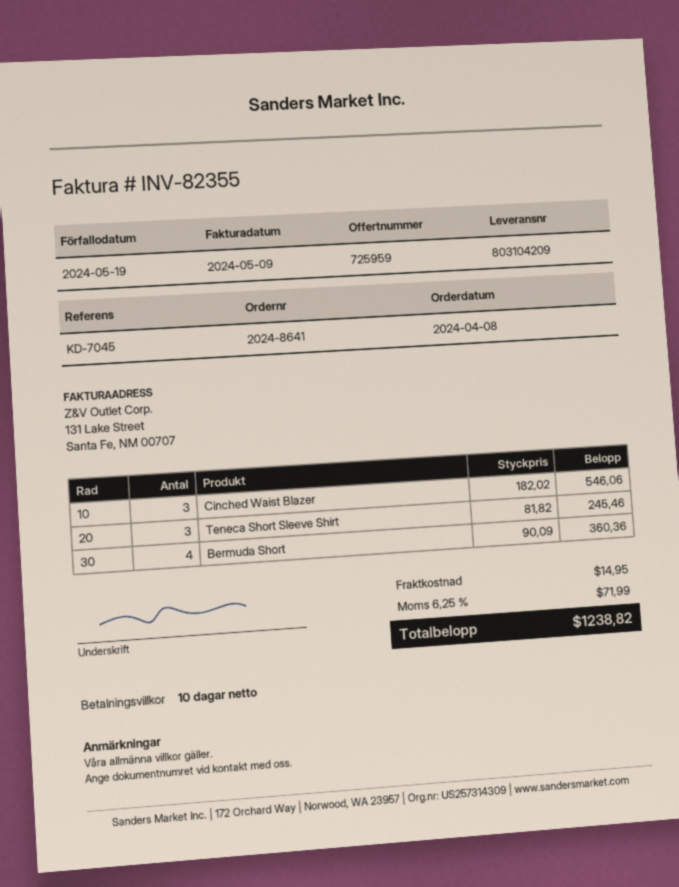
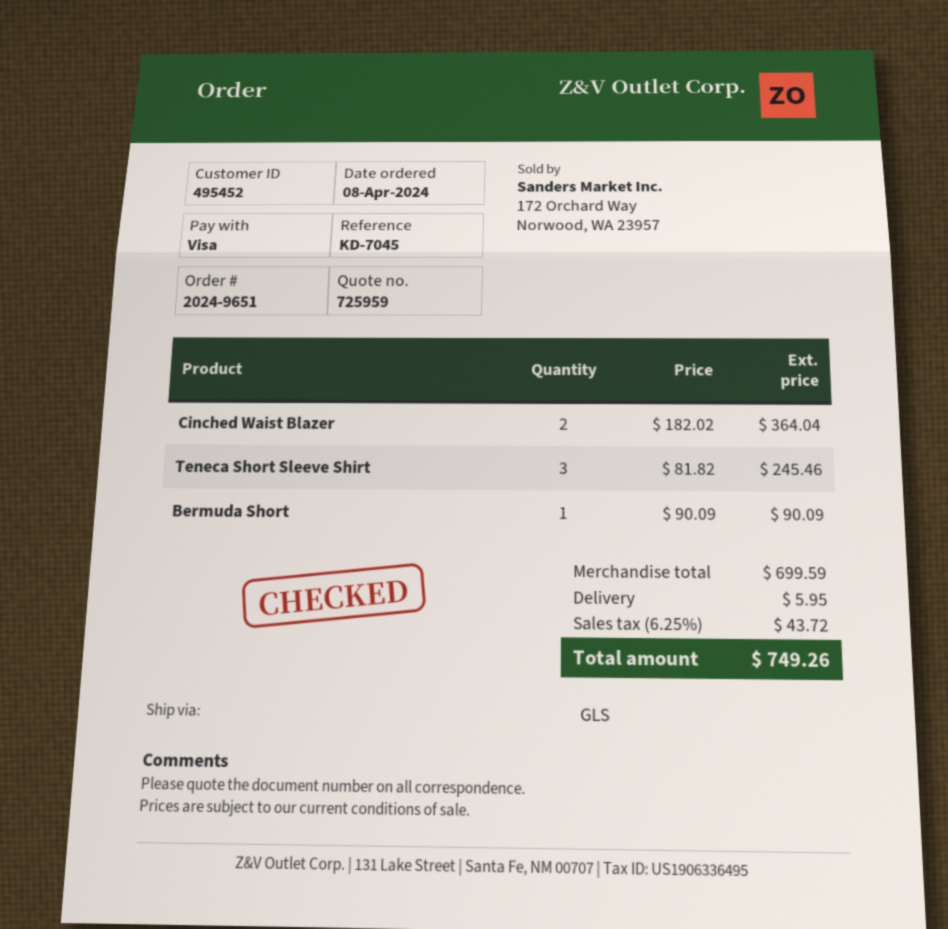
order number: 2024-8641 -> 2024-9651
Cinched Waist Blazer: 3 x 182.02 = 546.06 -> 2 x 182.02 = 364.04
Bermuda Short: 4 x 90.09 = 360.36 -> 1 x 90.09 = 90.09
shipping: 14.95 -> 5.95
tax: 6.25% = 71.99 -> 6.25% = 43.72
total: 1238.82 -> 749.26

